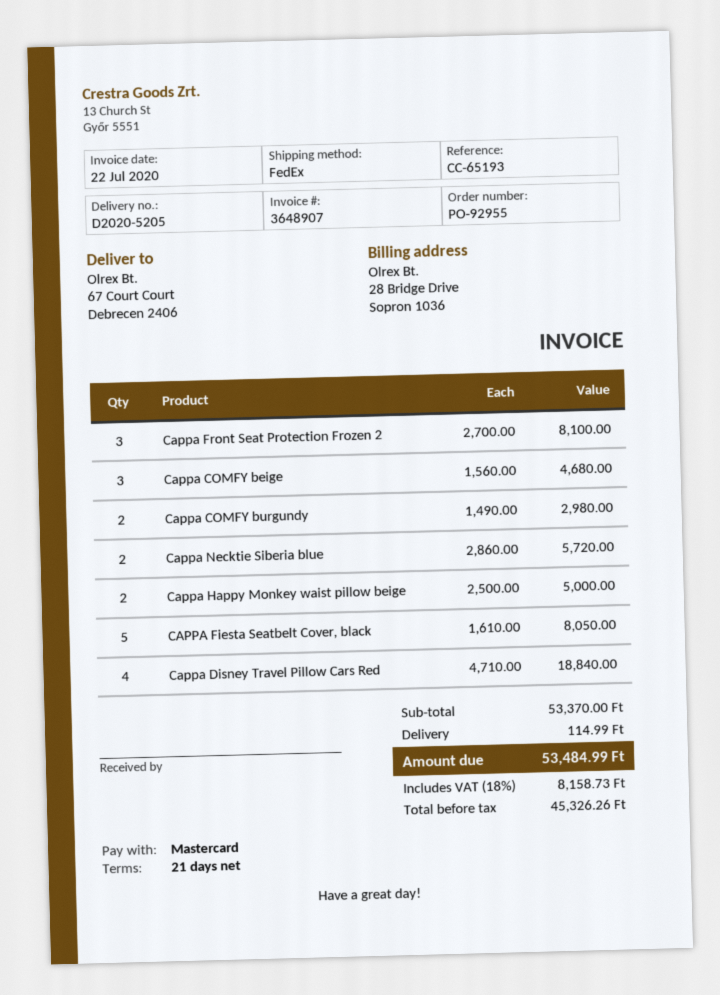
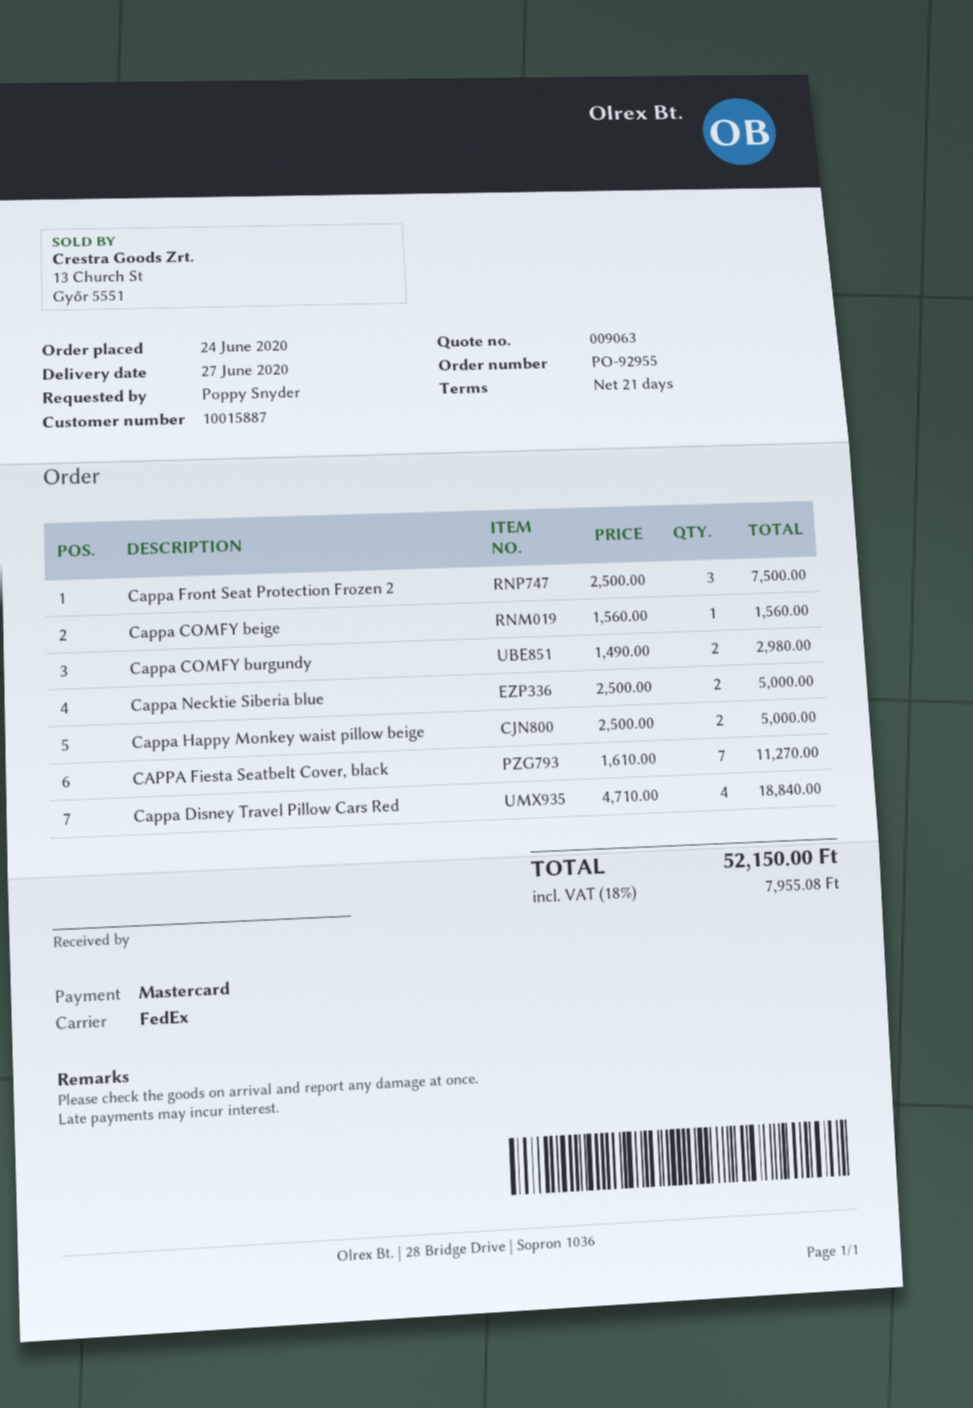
Cappa Front Seat Protection Frozen 2: 3 x 2700.00 = 8100.00 -> 3 x 2500.00 = 7500.00
Cappa COMFY beige: 3 x 1560.00 = 4680.00 -> 1 x 1560.00 = 1560.00
Cappa Necktie Siberia blue: 2 x 2860.00 = 5720.00 -> 2 x 2500.00 = 5000.00
CAPPA Fiesta Seatbelt Cover, black: 5 x 1610.00 = 8050.00 -> 7 x 1610.00 = 11270.00
shipping: 114.99 -> none
tax: 18% = 8158.73 -> 18% = 7955.08
total: 53484.99 -> 52150.00

